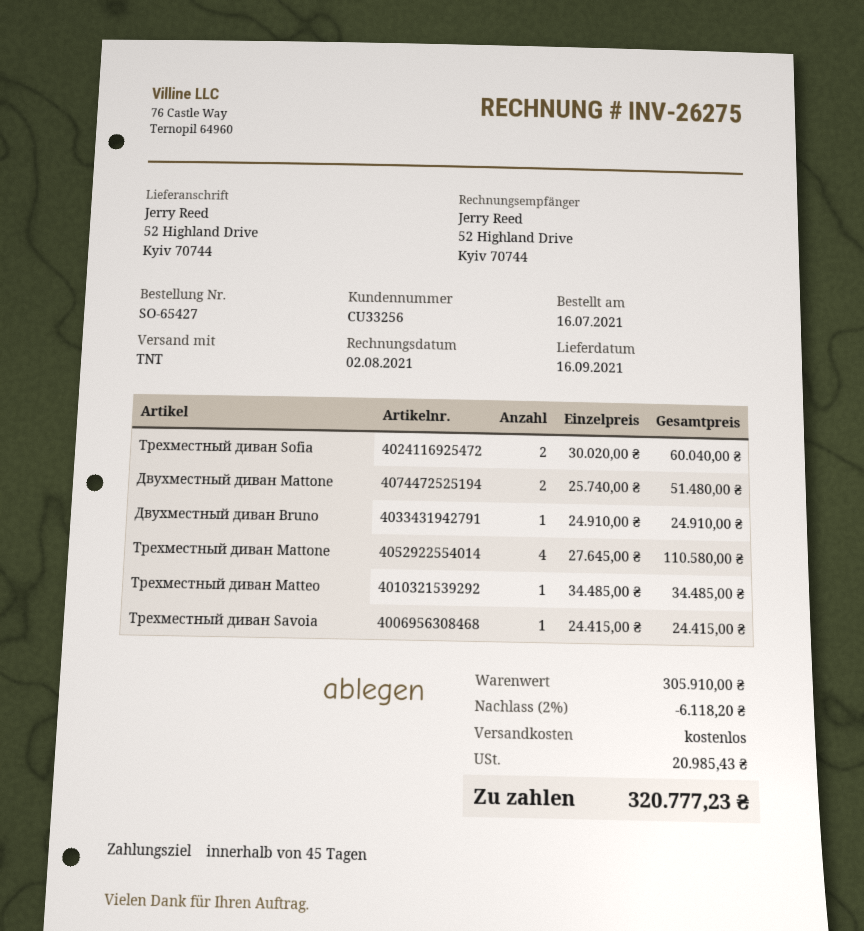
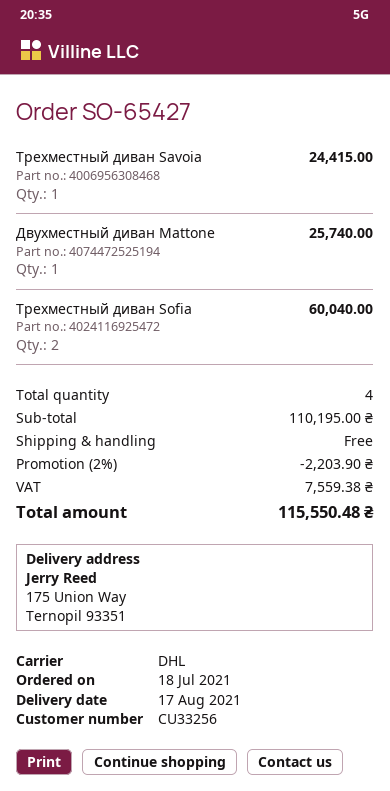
order date: 2021-07-16 -> 2021-07-18
delivery date: 2021-09-16 -> 2021-08-17
shipping method: TNT -> DHL
ship to: 52 Highland Drive, Kyiv 70744 -> 175 Union Way, Ternopil 93351
Двухместный диван Mattone: 2 for 51480.00 -> 1 for 25740.00
Двухместный диван Bruno: 1 for 24910.00 -> none
Трехместный диван Mattone: 4 for 110580.00 -> none
Трехместный диван Matteo: 1 for 34485.00 -> none
subtotal: 305910.00 -> 110195.00
discount: 2% = 6118.20 -> 2% = 2203.90
tax: 20985.43 -> 7559.38
total: 320777.23 -> 115550.48

